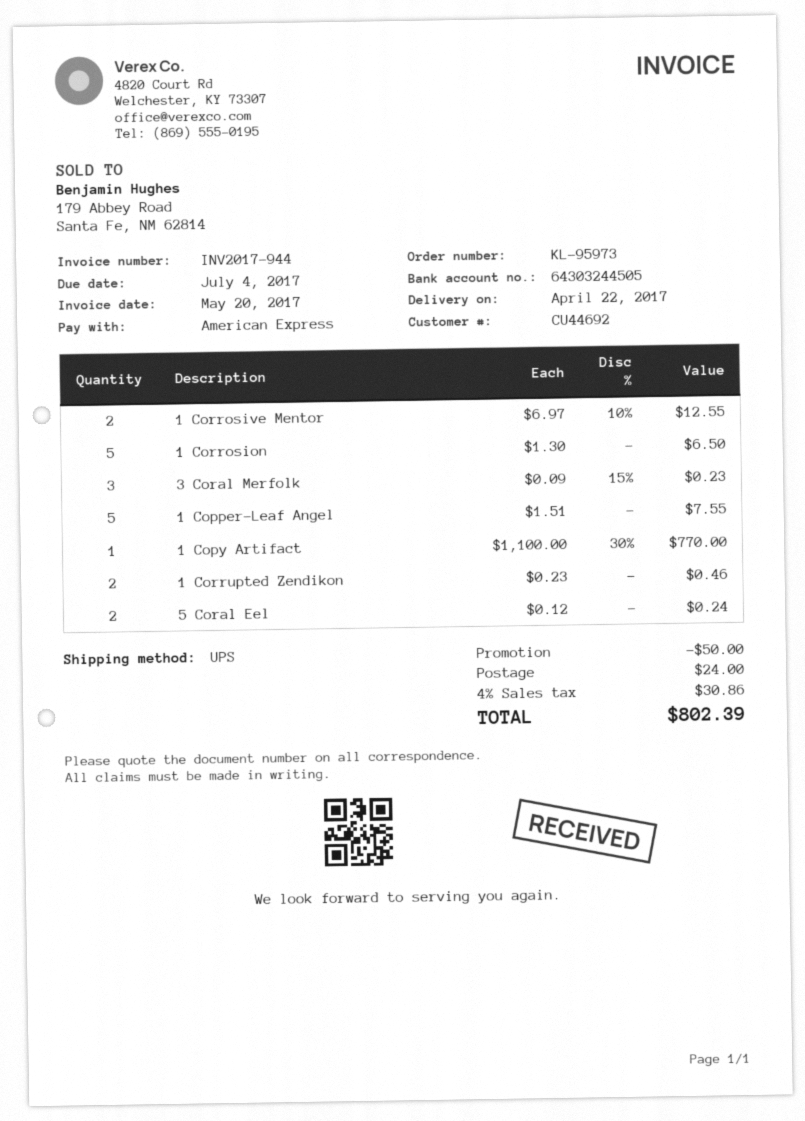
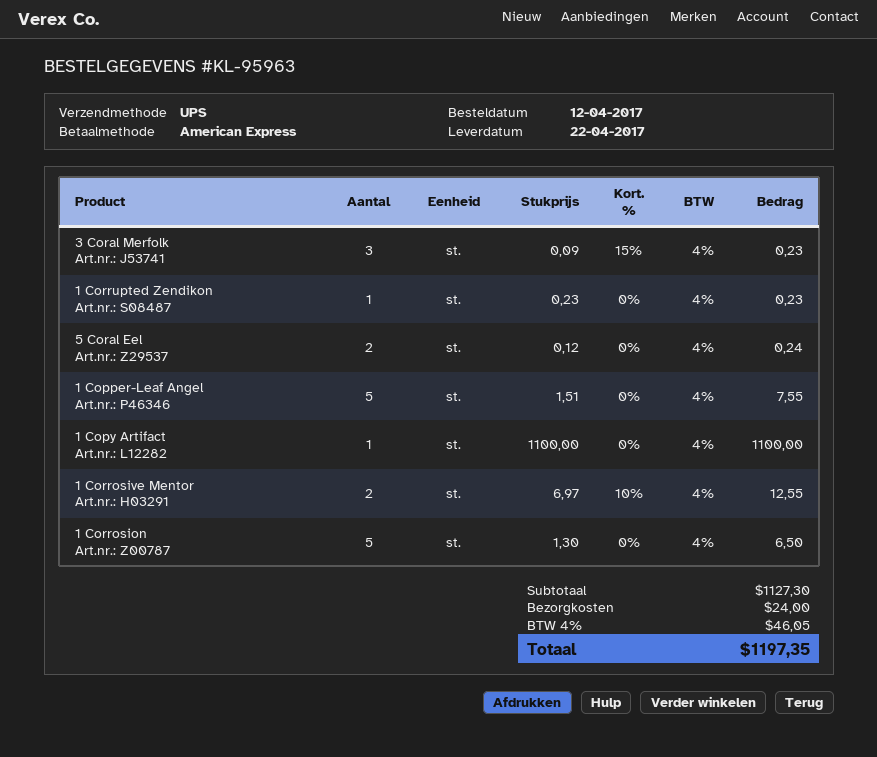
order number: KL-95973 -> KL-95963
1 Copy Artifact: 1 x 1100.00 - 30% = 770.00 -> 1 x 1100.00 = 1100.00
1 Corrupted Zendikon: 2 x 0.23 = 0.46 -> 1 x 0.23 = 0.23
discount: 50.00 -> none
tax: 4% = 30.86 -> 4% = 46.05
total: 802.39 -> 1197.35

